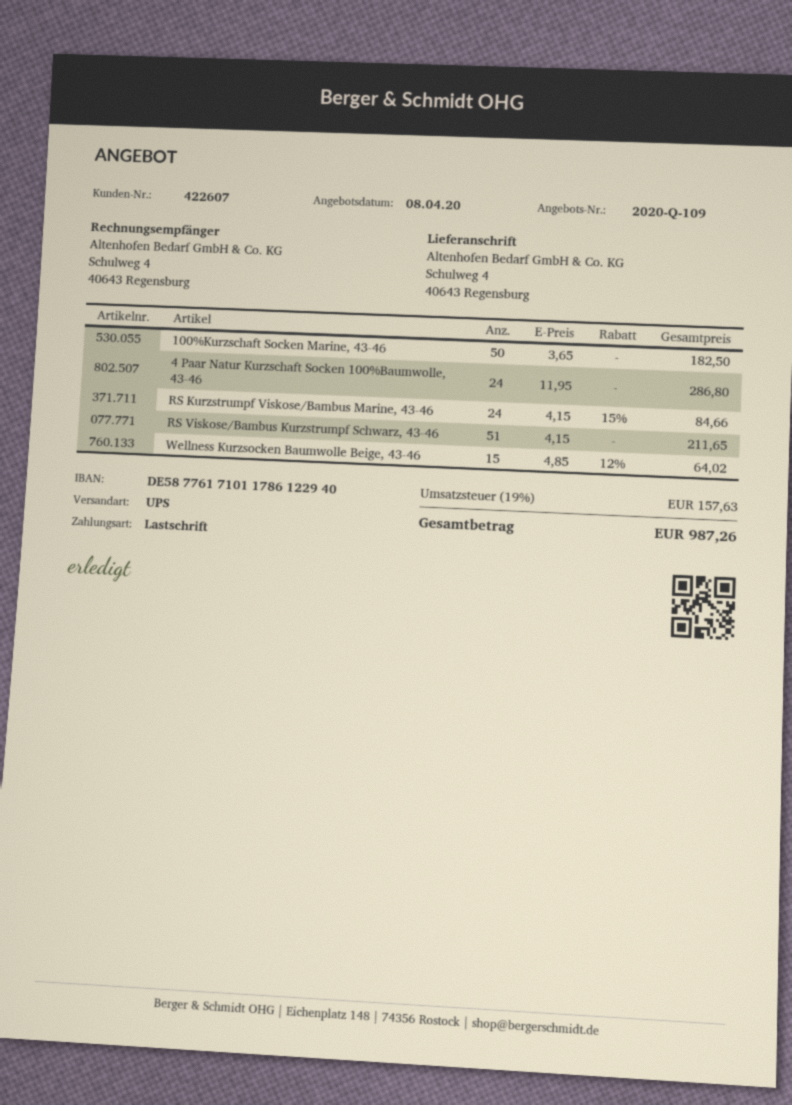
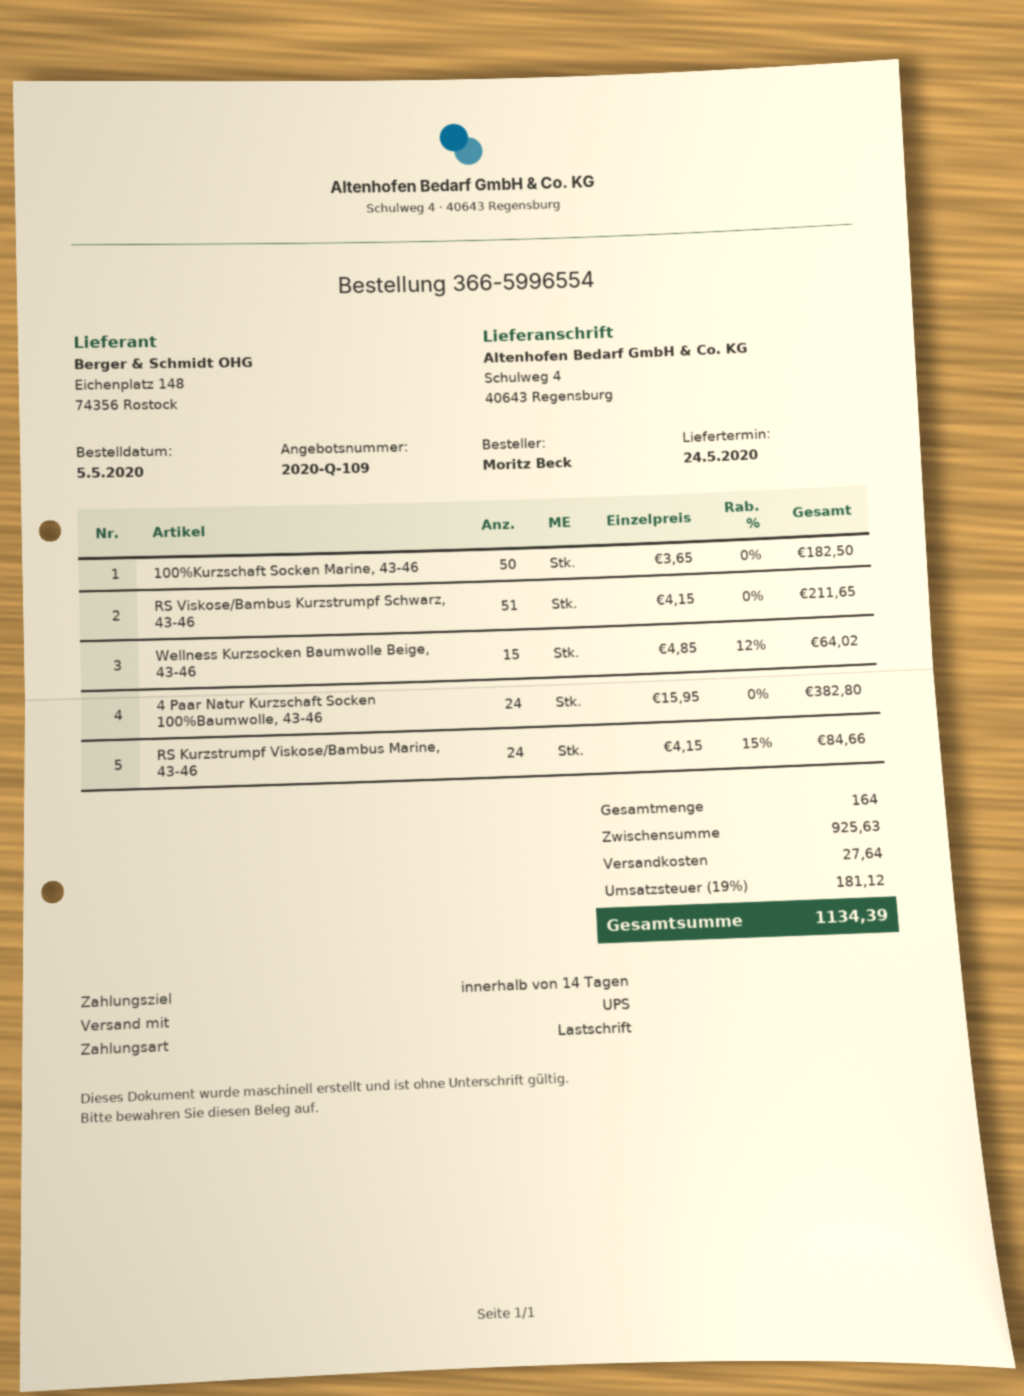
4 Paar Natur Kurzschaft Socken 100%Baumwolle, 43-46: 24 x 11.95 = 286.80 -> 24 x 15.95 = 382.80
shipping: none -> 27.64
tax: 19% = 157.63 -> 19% = 181.12
total: 987.26 -> 1134.39

